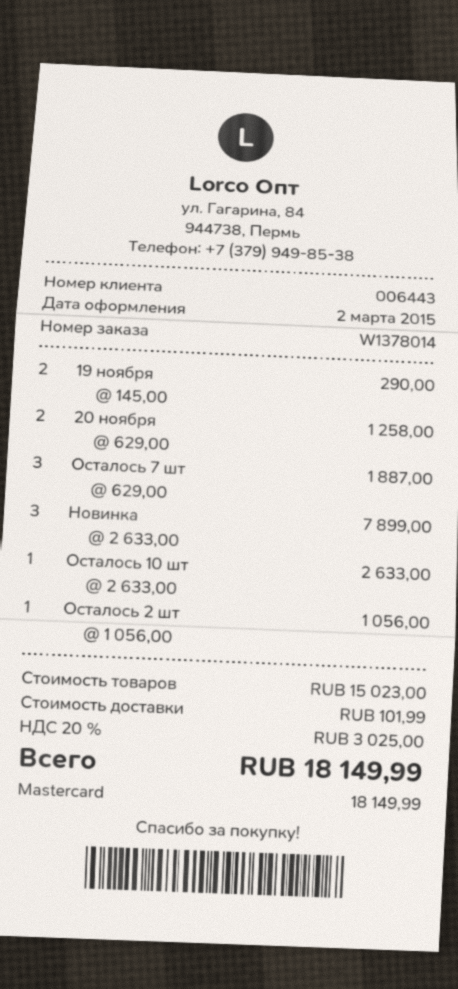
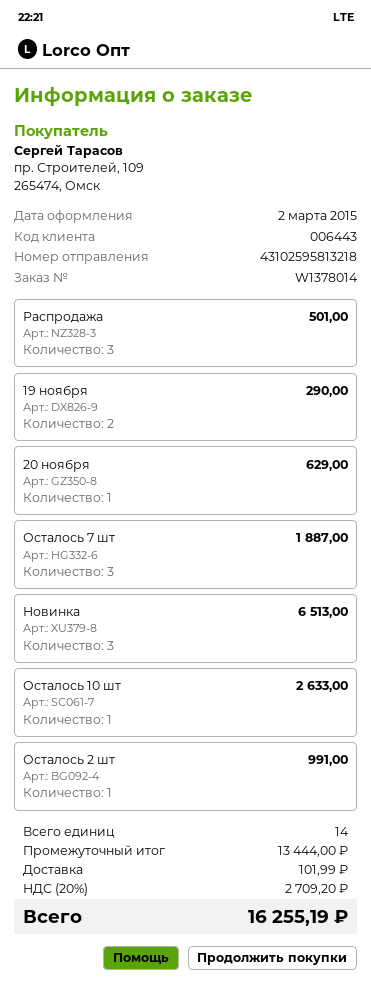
20 ноября: 2 for 1258.00 -> 1 for 629.00
Новинка: 3 for 7899.00 -> 3 for 6513.00
Осталось 2 шт: 1 for 1056.00 -> 1 for 991.00
Распродажа: none -> 3 for 501.00
subtotal: 15023.00 -> 13444.00
tax: 20% = 3025.00 -> 20% = 2709.20
total: 18149.99 -> 16255.19

